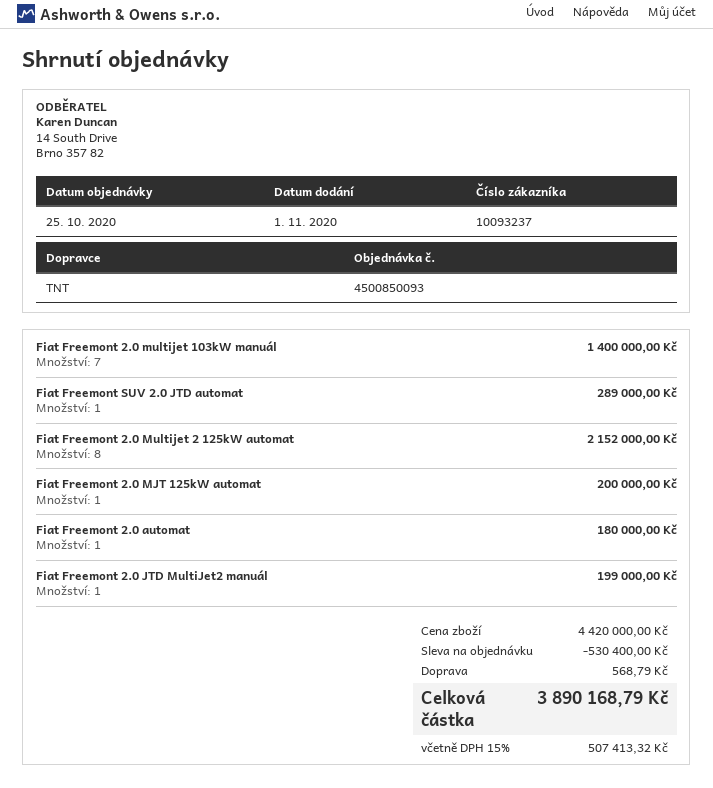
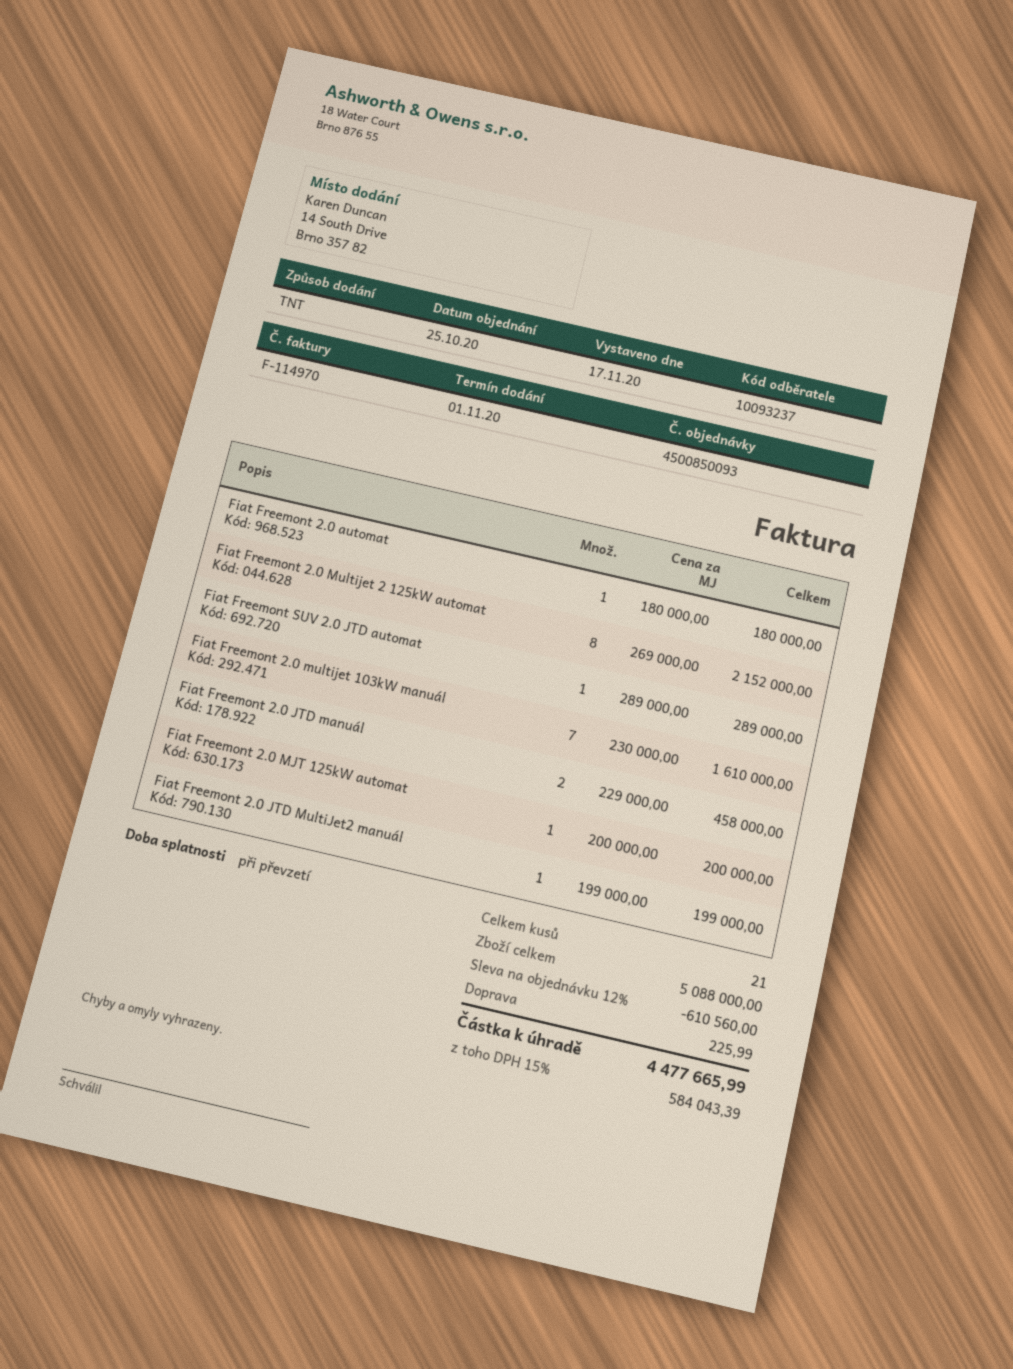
Fiat Freemont 2.0 multijet 103kW manuál: 7 for 1400000.00 -> 7 for 1610000.00
Fiat Freemont 2.0 JTD manuál: none -> 2 for 458000.00
subtotal: 4420000.00 -> 5088000.00
discount: 530400.00 -> 610560.00
shipping: 568.79 -> 225.99
tax: 15% = 507413.32 -> 15% = 584043.39
total: 3890168.79 -> 4477665.99

